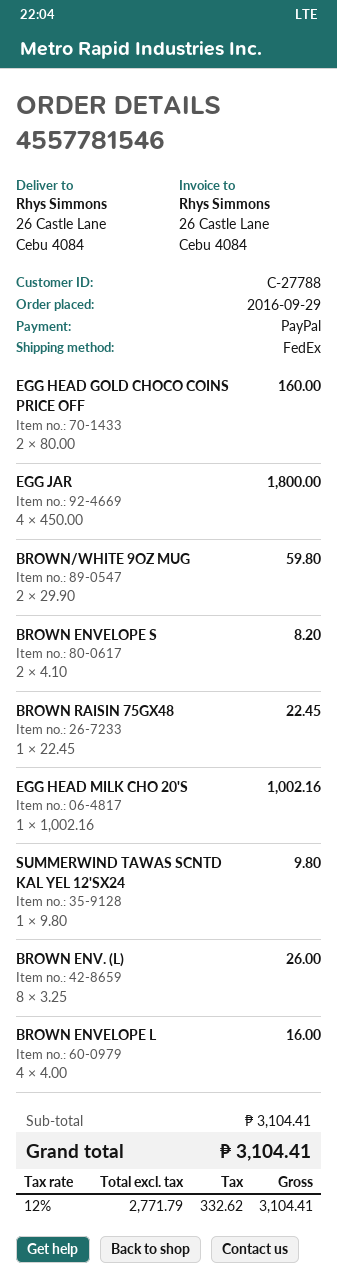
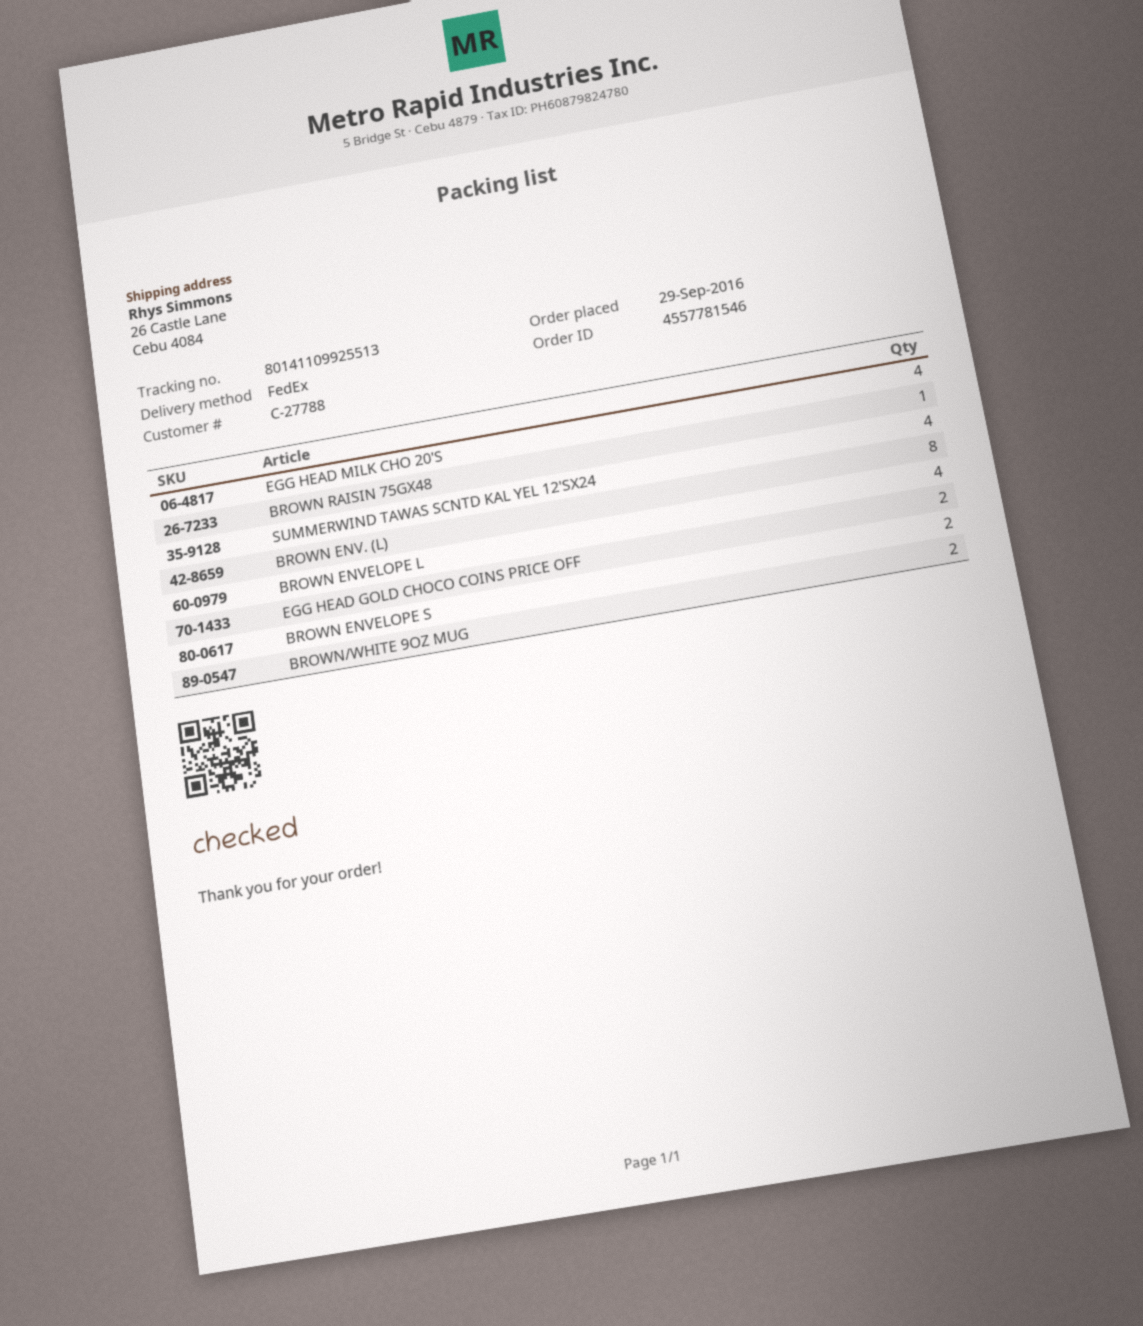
EGG JAR: 4 -> none
EGG HEAD MILK CHO 20'S: 1 -> 4
SUMMERWIND TAWAS SCNTD KAL YEL 12'SX24: 1 -> 4

